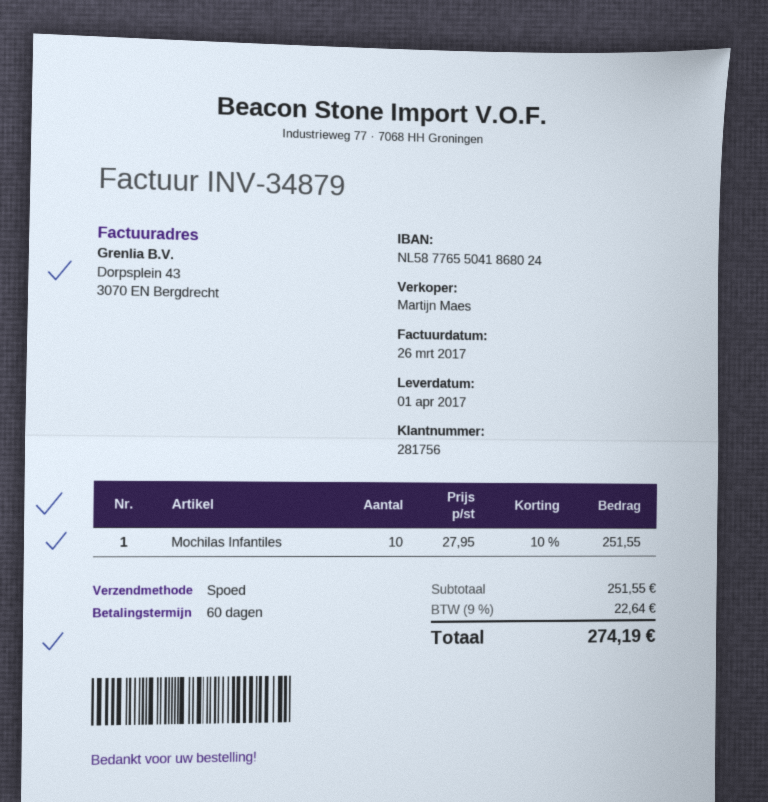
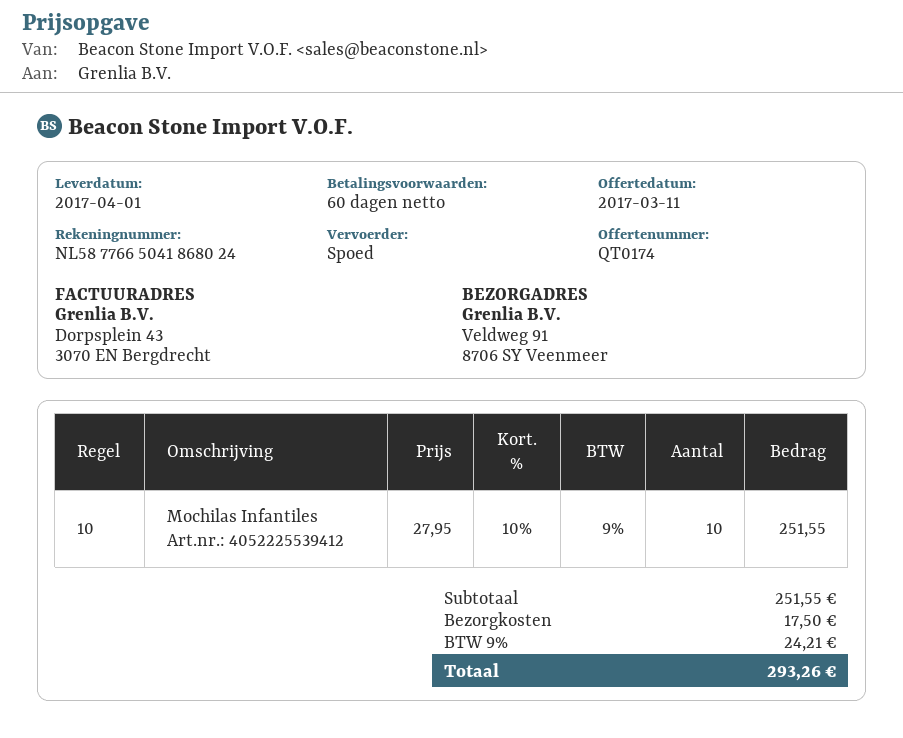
bank account: NL5877655041868024 -> NL5877665041868024
shipping: none -> 17.50
tax: 9% = 22.64 -> 9% = 24.21
total: 274.19 -> 293.26

